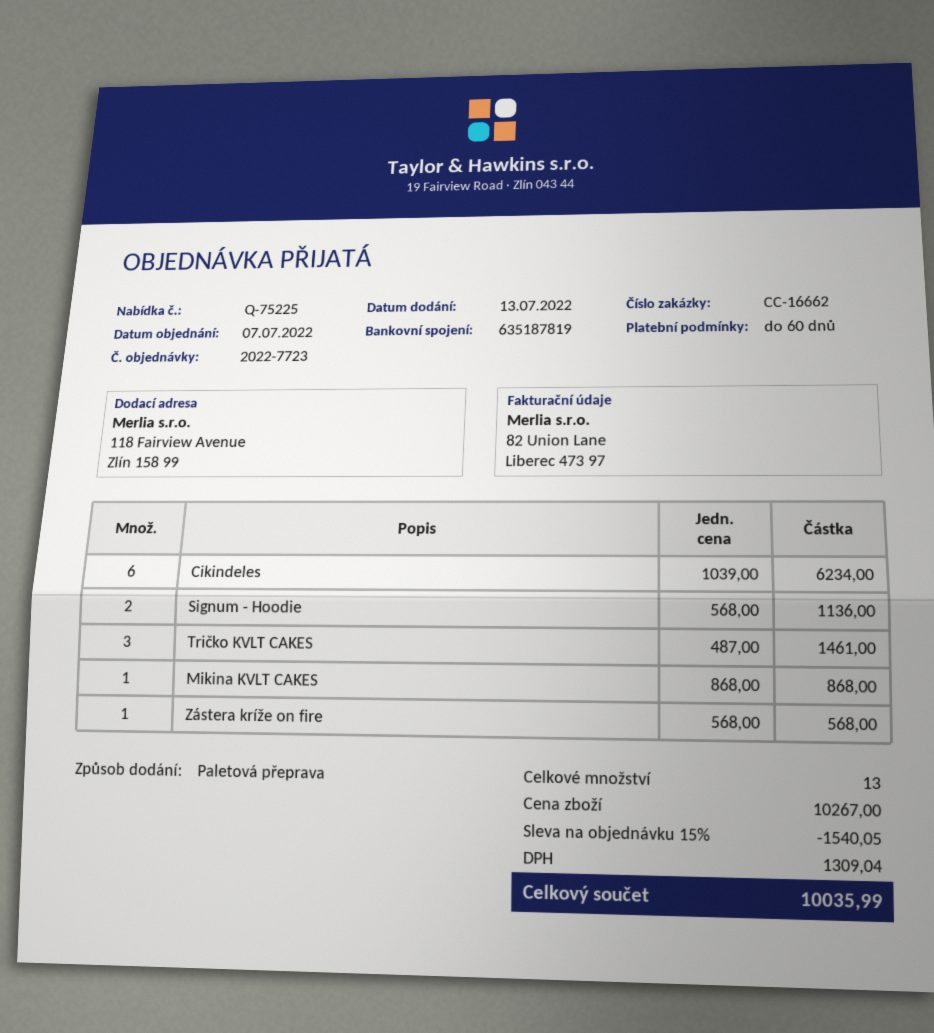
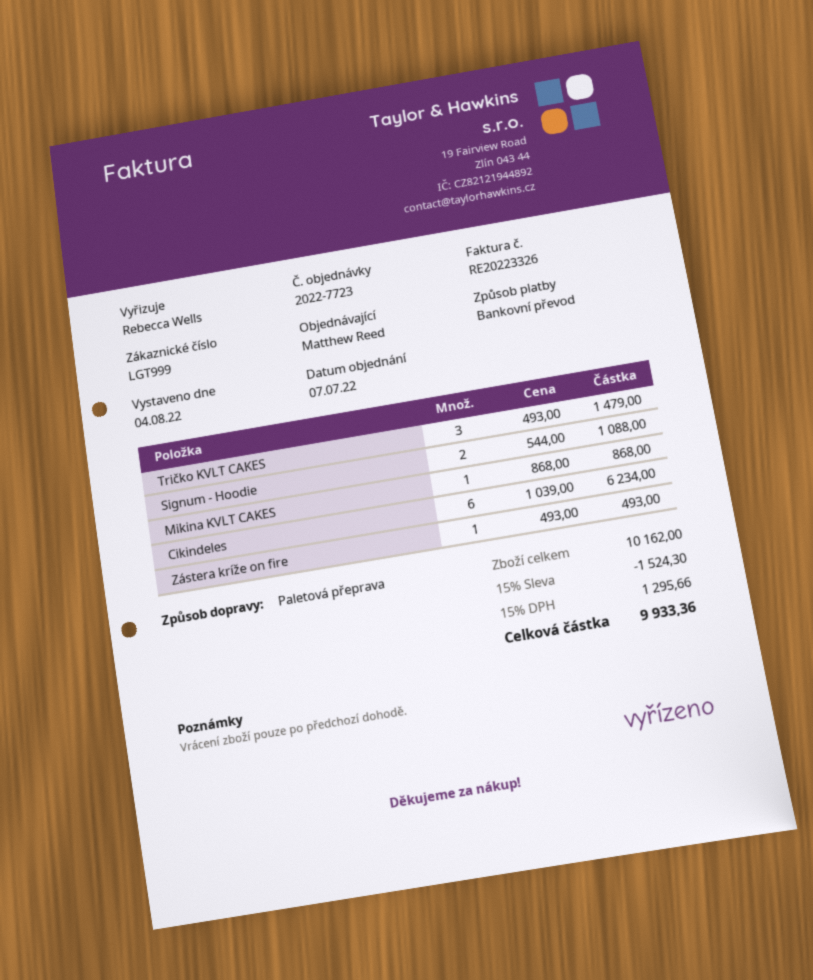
Signum - Hoodie: 2 x 568.00 = 1136.00 -> 2 x 544.00 = 1088.00
Tričko KVLT CAKES: 3 x 487.00 = 1461.00 -> 3 x 493.00 = 1479.00
Zástera kríže on fire: 1 x 568.00 = 568.00 -> 1 x 493.00 = 493.00
subtotal: 10267.00 -> 10162.00
discount: 15% = 1540.05 -> 15% = 1524.30
tax: 1309.04 -> 1295.66
total: 10035.99 -> 9933.36

